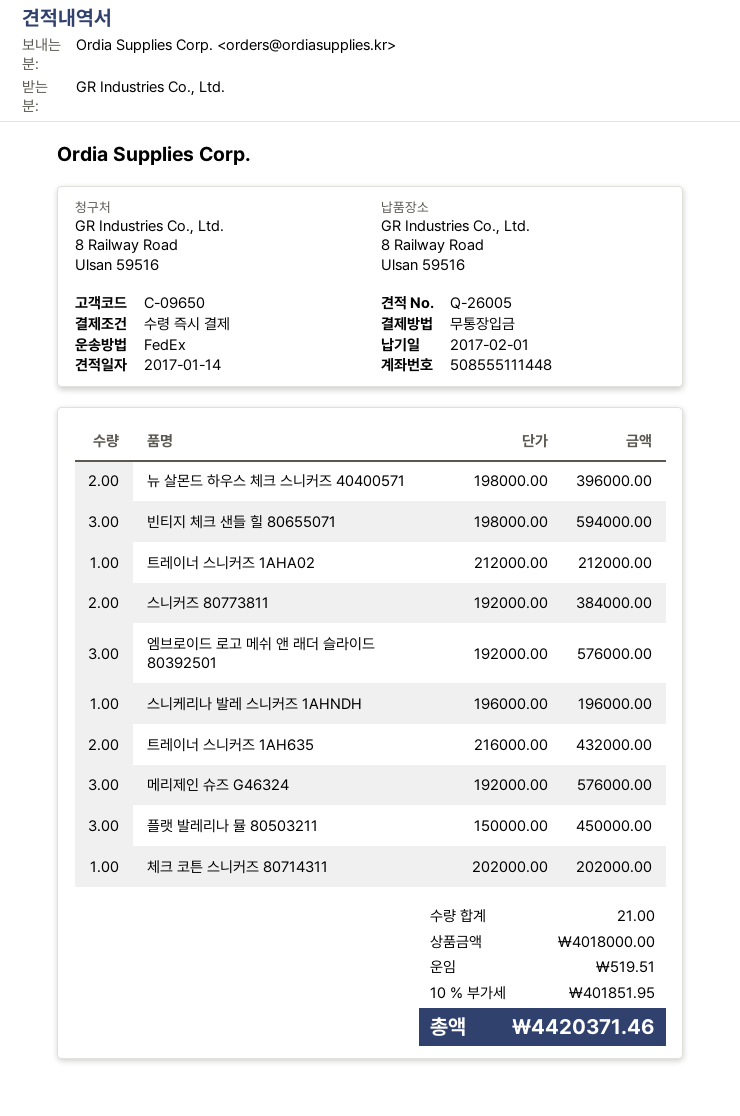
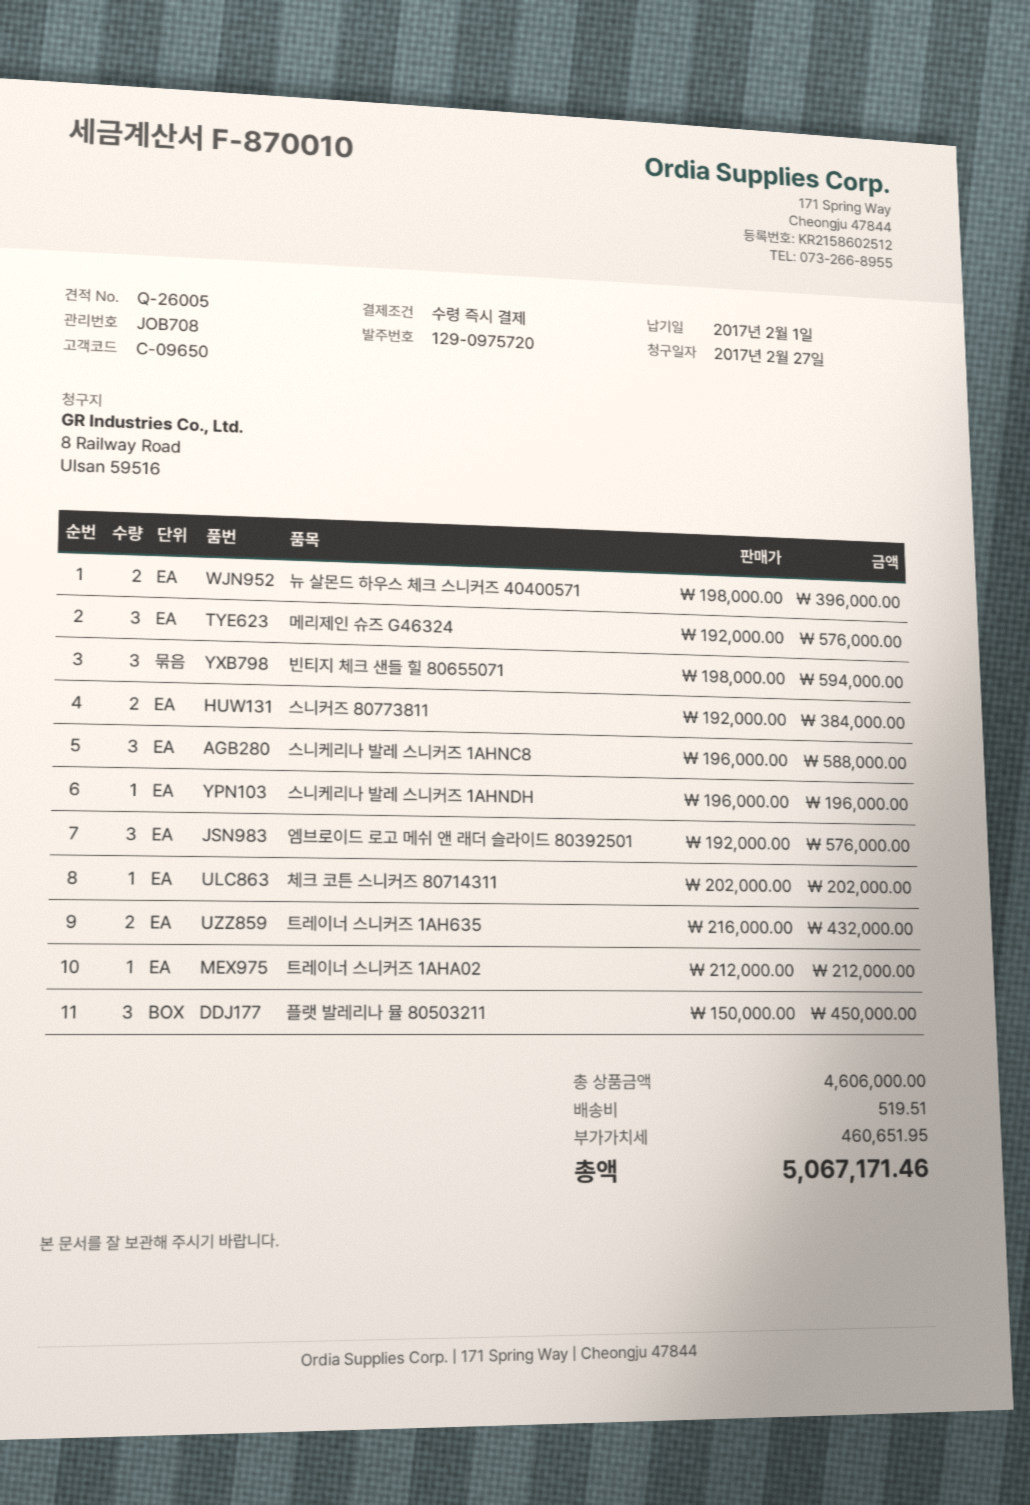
스니케리나 발레 스니커즈 1AHNC8: none -> 3 x 196000.00 = 588000.00
subtotal: 4018000.00 -> 4606000.00
tax: 401851.95 -> 460651.95
total: 4420371.46 -> 5067171.46

